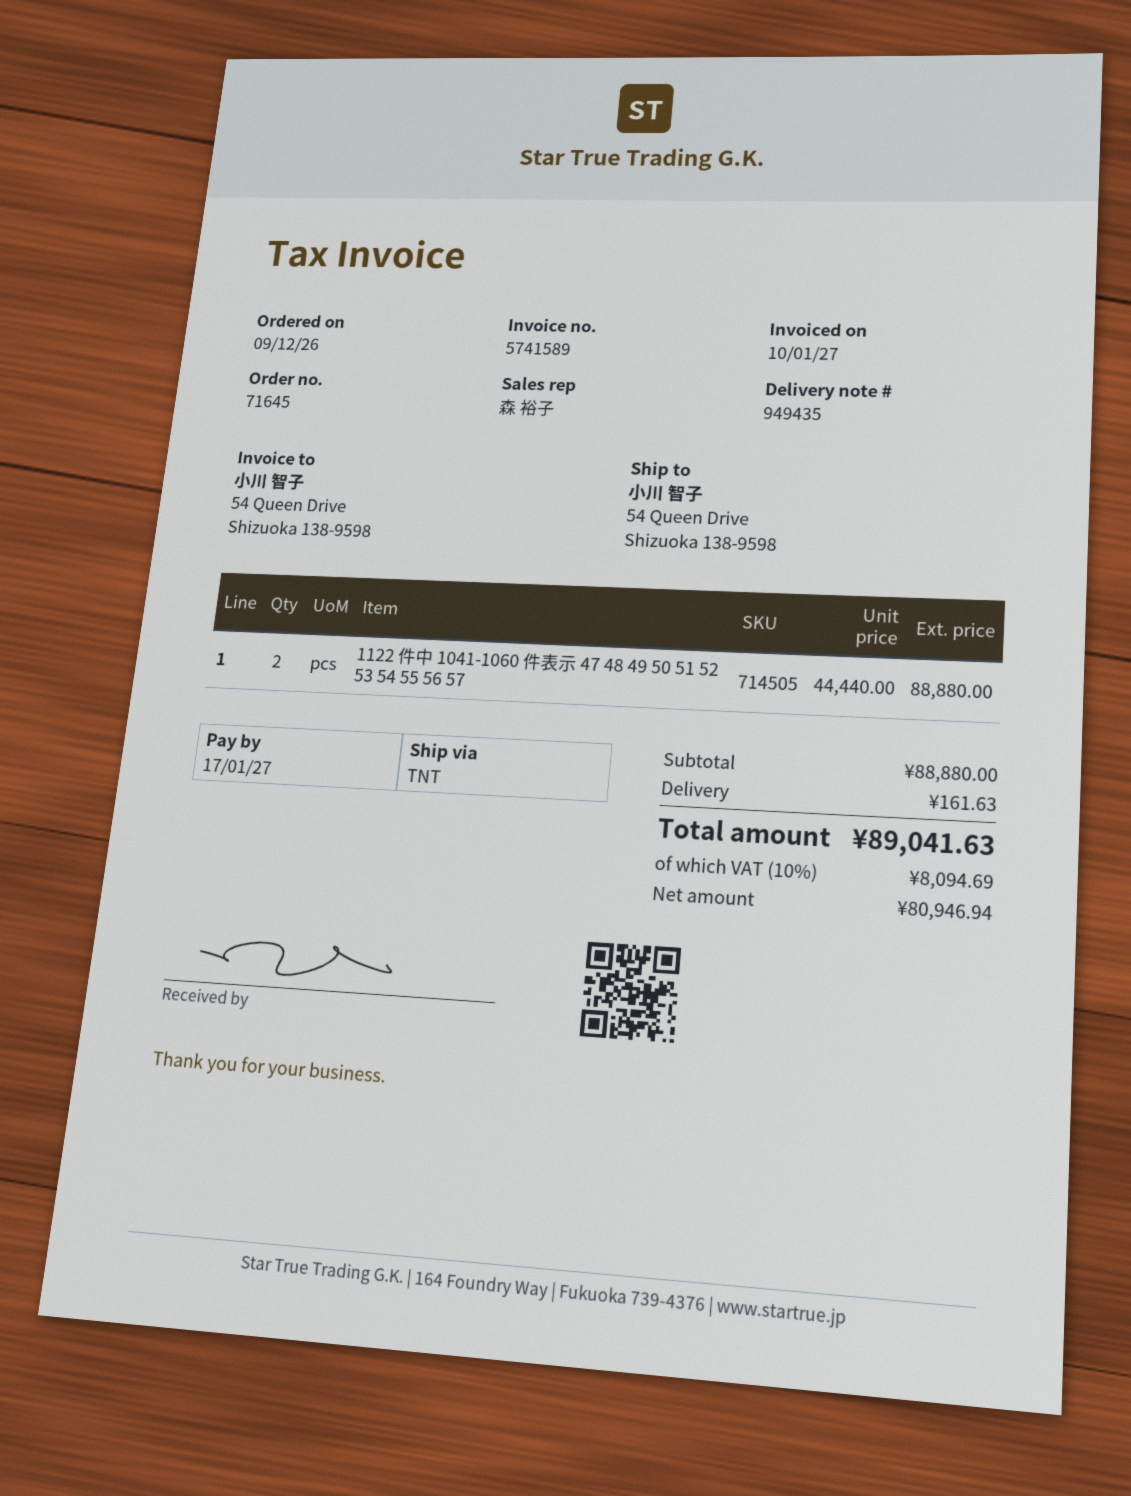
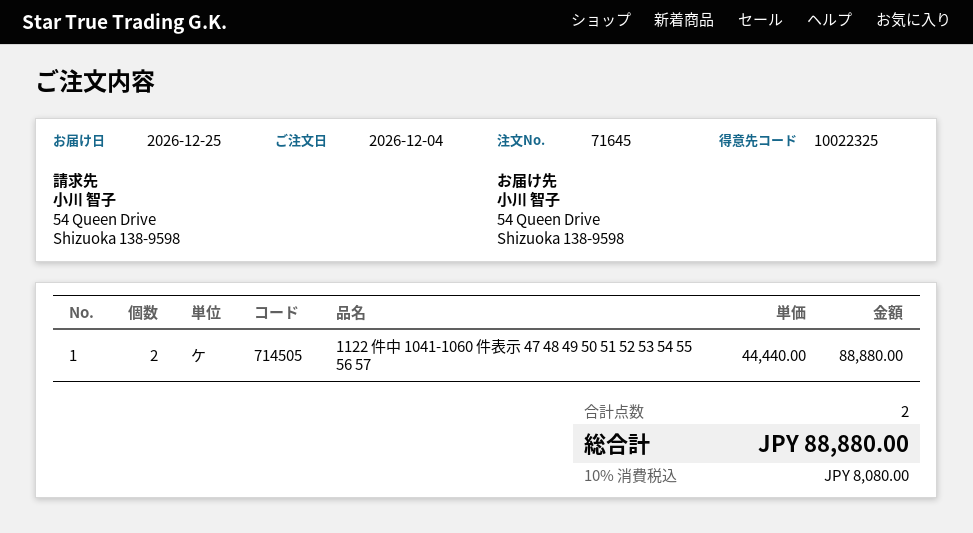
order date: 2026-12-09 -> 2026-12-04
shipping: 161.63 -> none
tax: 10% = 8094.69 -> 10% = 8080.00
total: 89041.63 -> 88880.00

